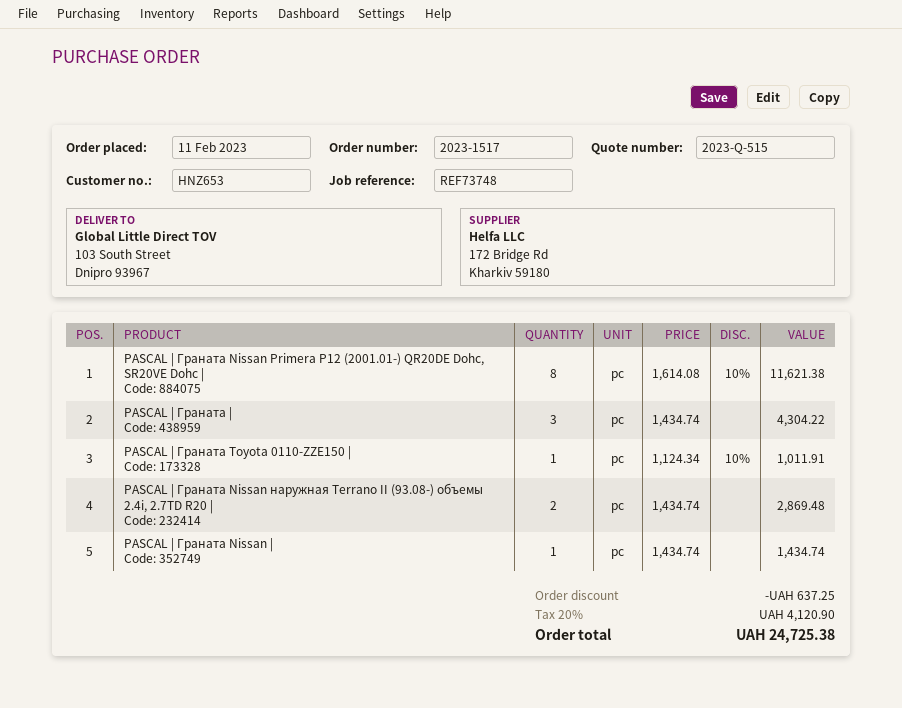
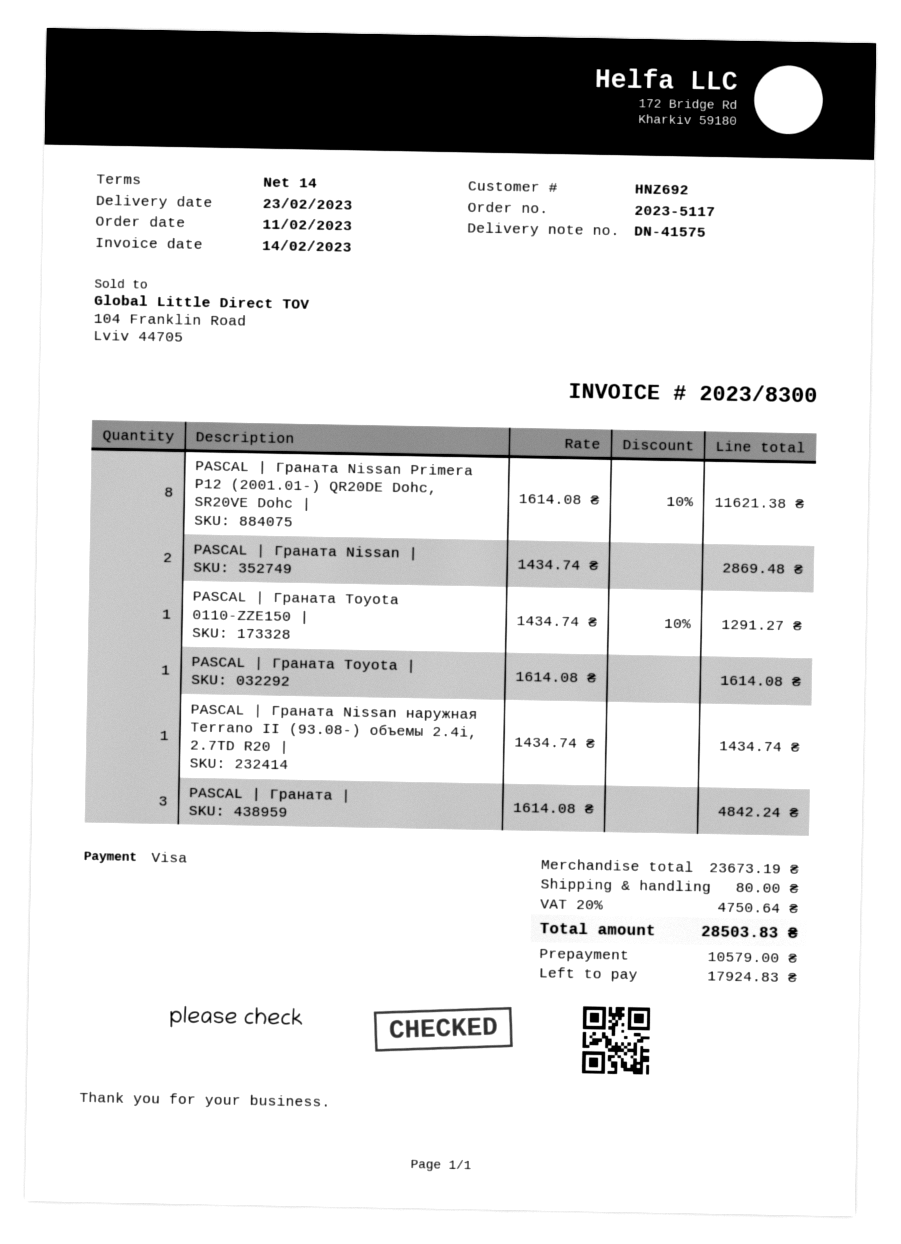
order number: 2023-1517 -> 2023-5117
customer number: HNZ653 -> HNZ692
PASCAL | Граната |: 3 x 1434.74 = 4304.22 -> 3 x 1614.08 = 4842.24
PASCAL | Граната Toyota 0110-ZZE150 |: 1 x 1124.34 - 10% = 1011.91 -> 1 x 1434.74 - 10% = 1291.27
PASCAL | Граната Nissan наружная Terrano II (93.08-) объемы 2.4i, 2.7TD R20 |: 2 x 1434.74 = 2869.48 -> 1 x 1434.74 = 1434.74
PASCAL | Граната Nissan |: 1 x 1434.74 = 1434.74 -> 2 x 1434.74 = 2869.48
PASCAL | Граната Toyota |: none -> 1 x 1614.08 = 1614.08
discount: 637.25 -> none
shipping: none -> 80.00
tax: 20% = 4120.90 -> 20% = 4750.64
total: 24725.38 -> 28503.83

